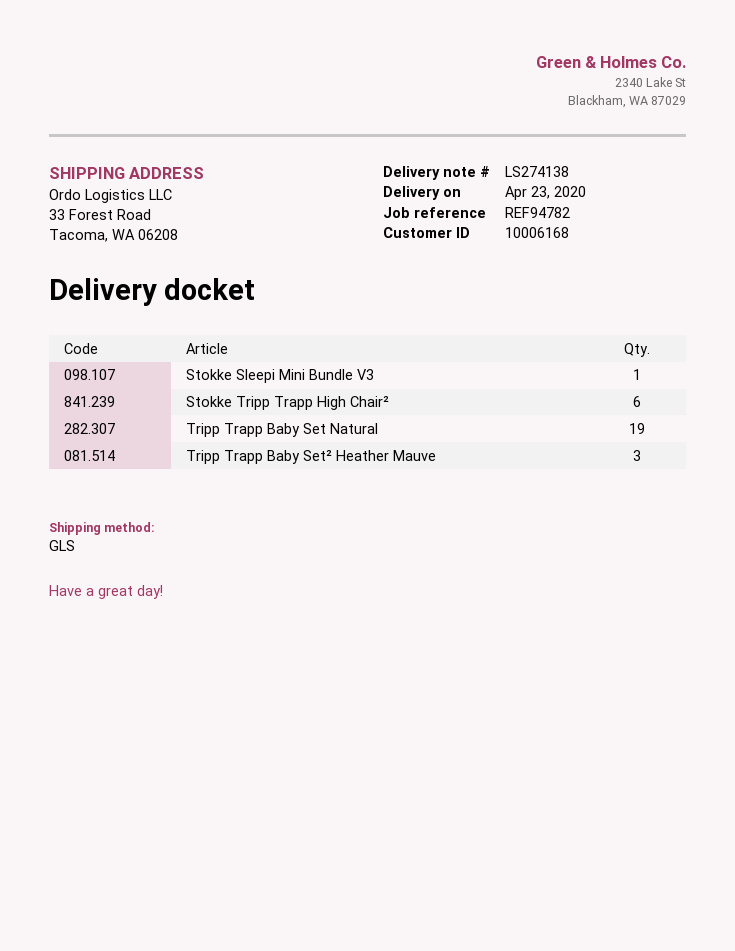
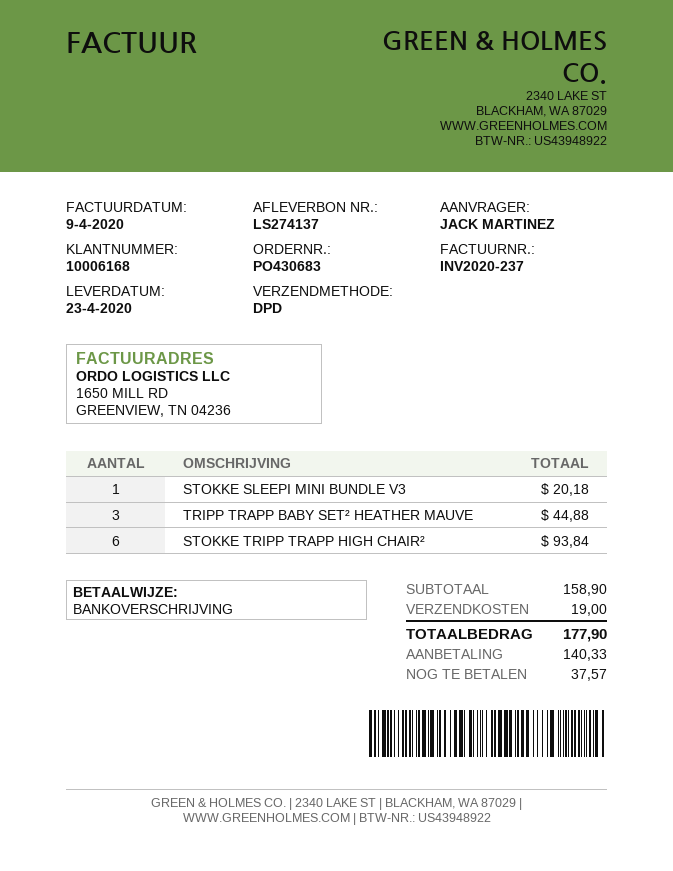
delivery note number: LS274138 -> LS274137
shipping method: GLS -> DPD
Tripp Trapp Baby Set Natural: 19 -> none

